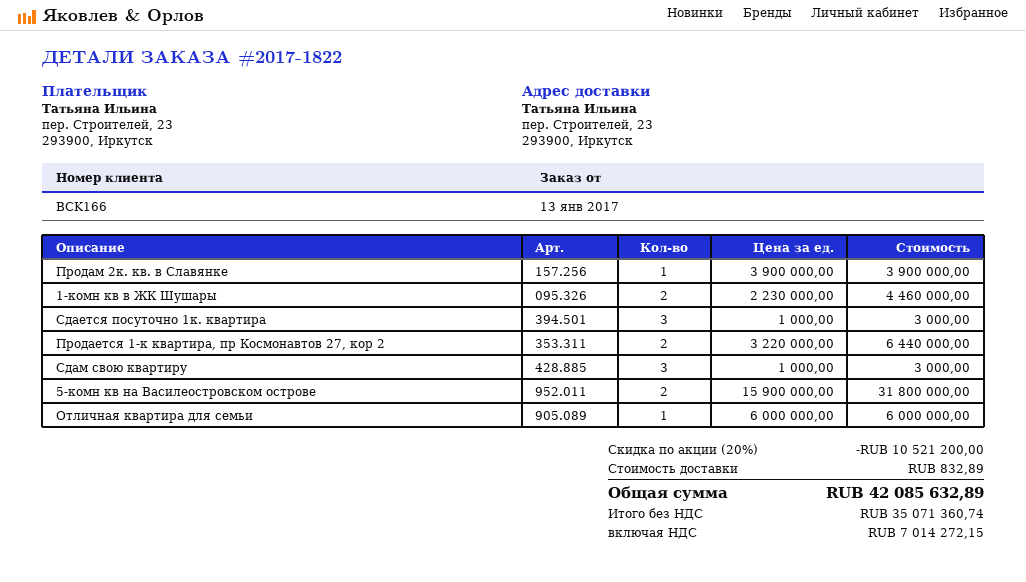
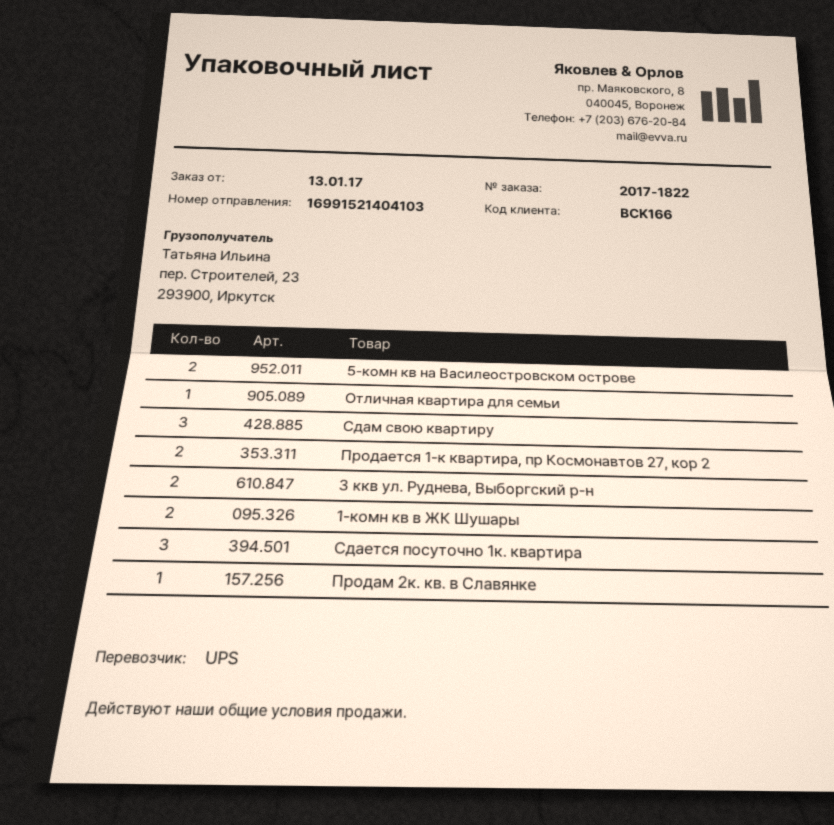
3 ккв ул. Руднева, Выборгский р-н: none -> 2

